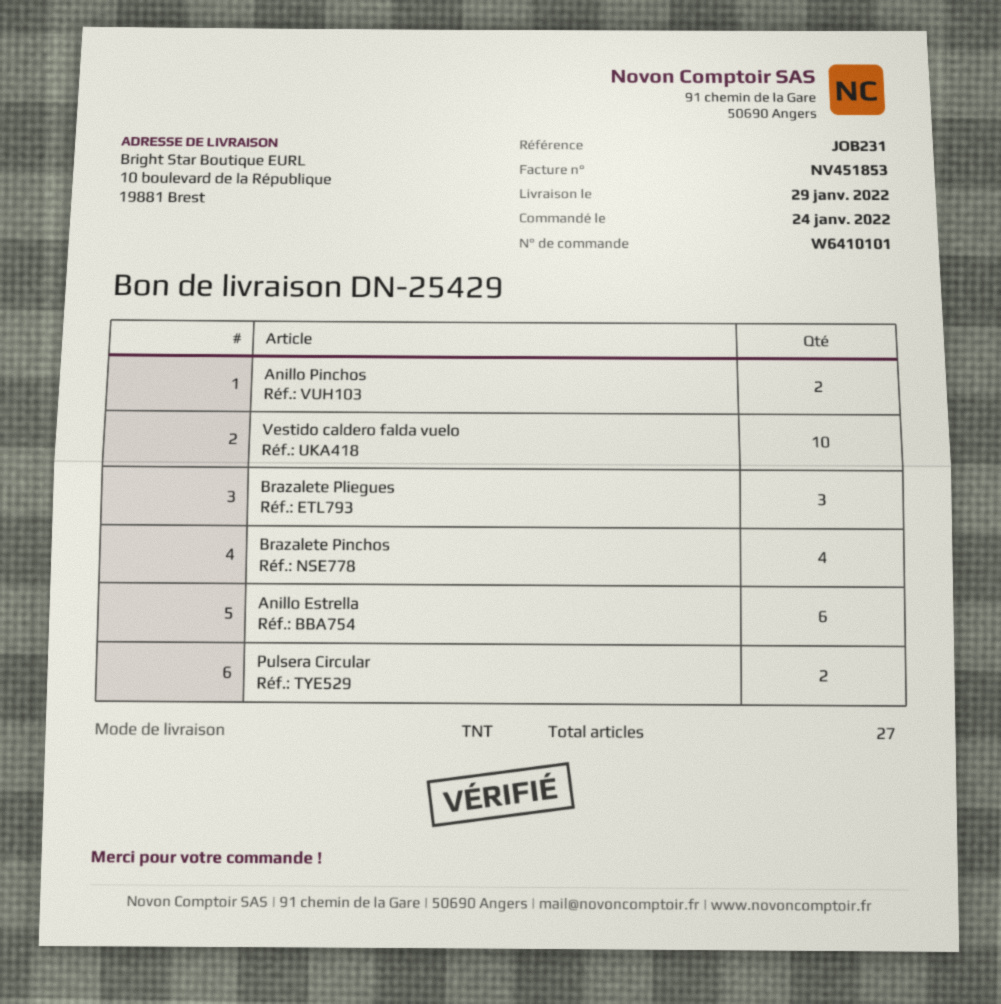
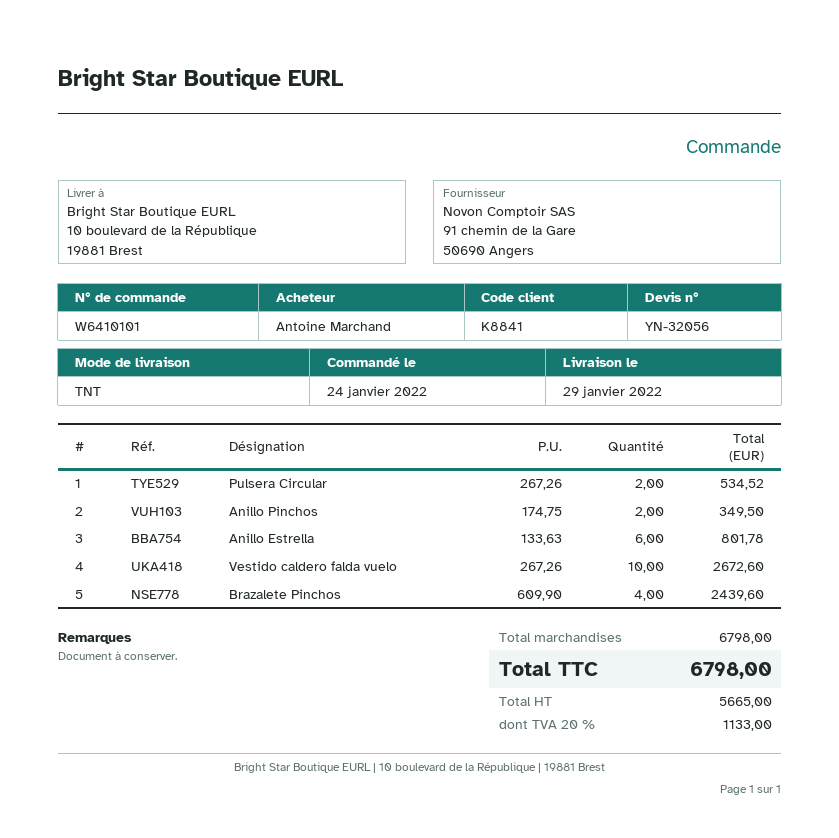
Brazalete Pliegues: 3 -> none

